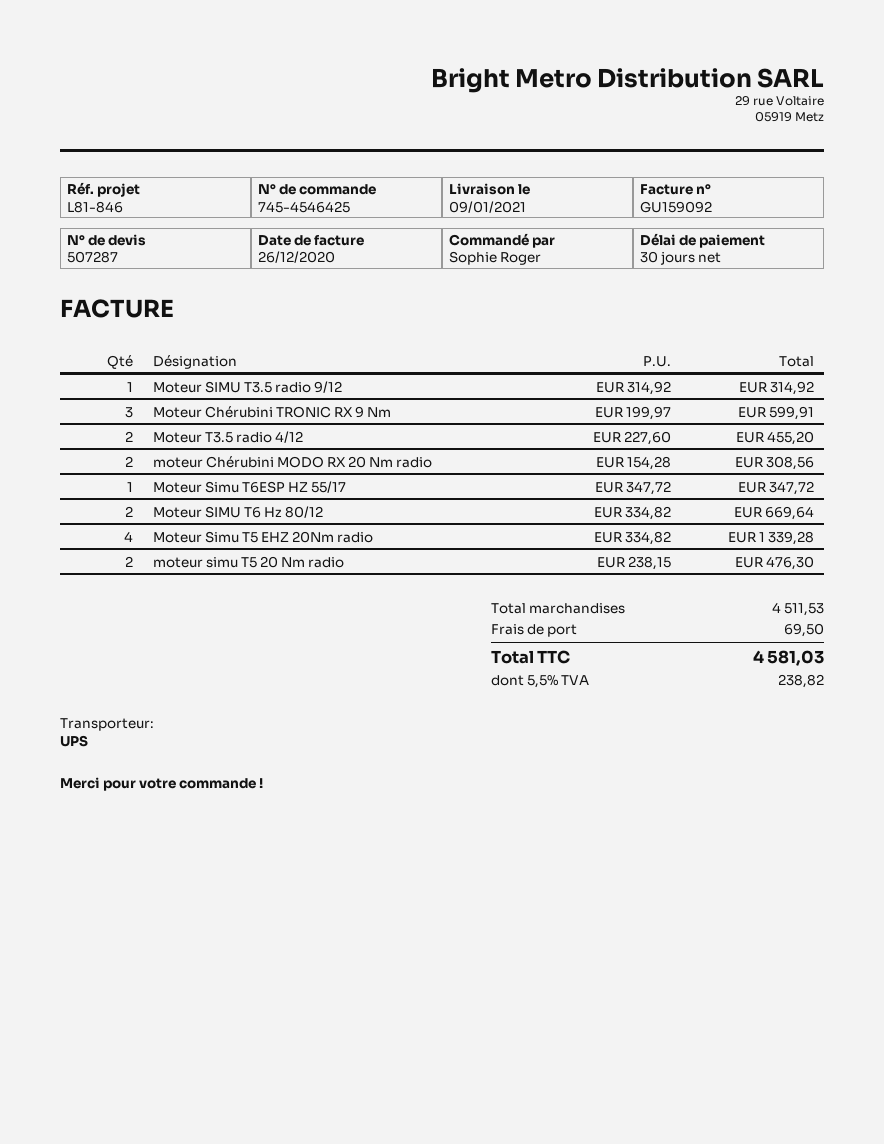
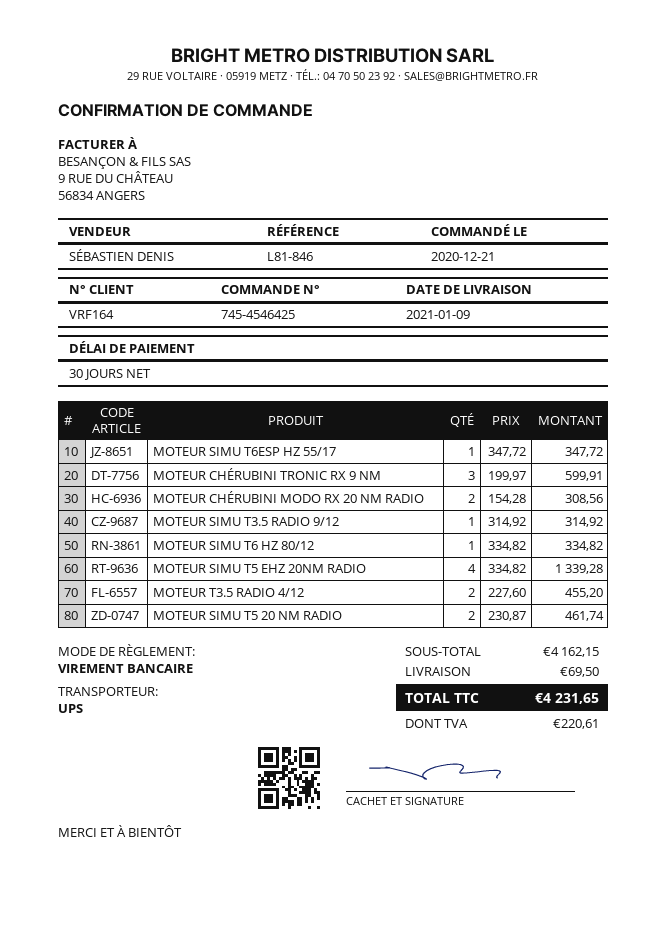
Moteur SIMU T6 Hz 80/12: 2 x 334.82 = 669.64 -> 1 x 334.82 = 334.82
moteur simu T5 20 Nm radio: 2 x 238.15 = 476.30 -> 2 x 230.87 = 461.74
subtotal: 4511.53 -> 4162.15
tax: 238.82 -> 220.61
total: 4581.03 -> 4231.65

